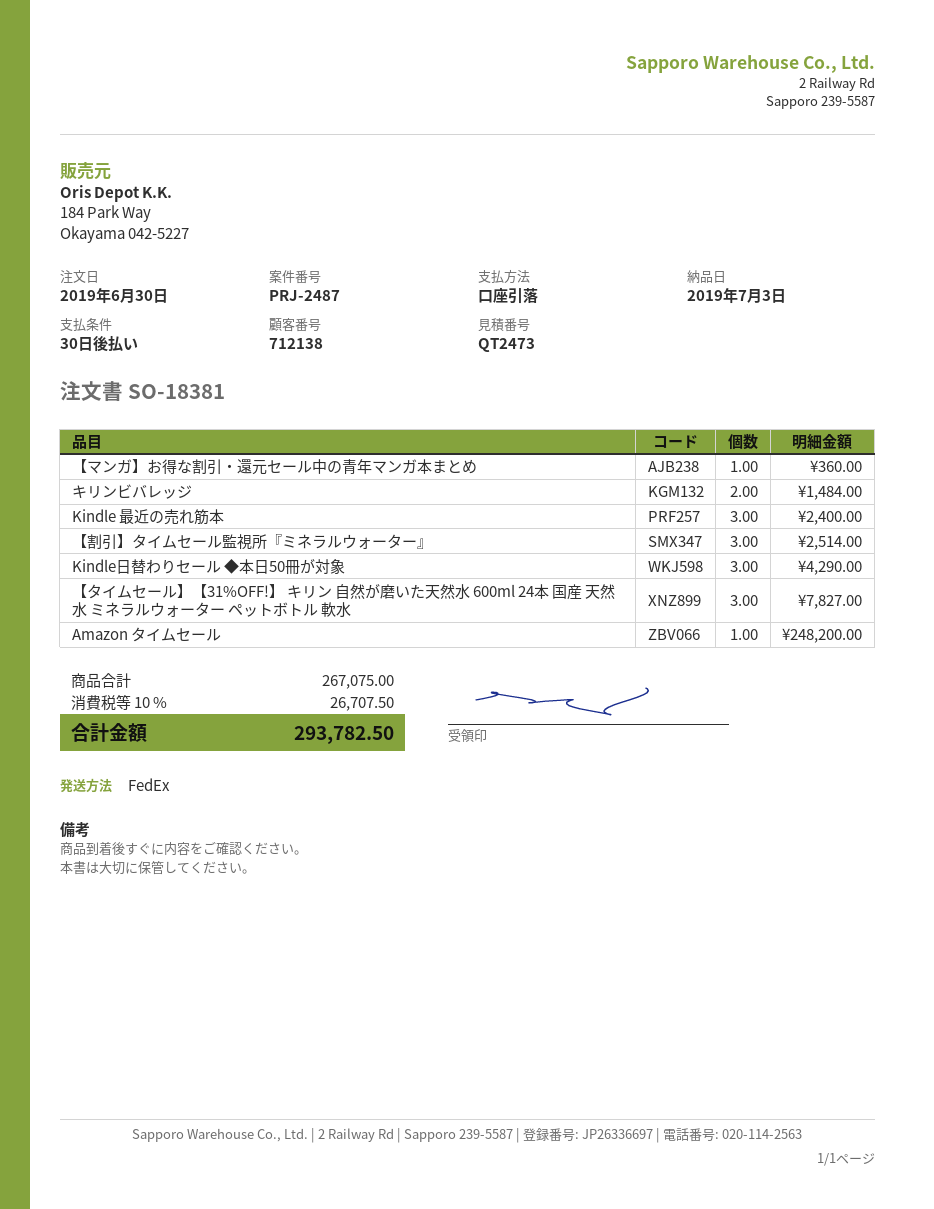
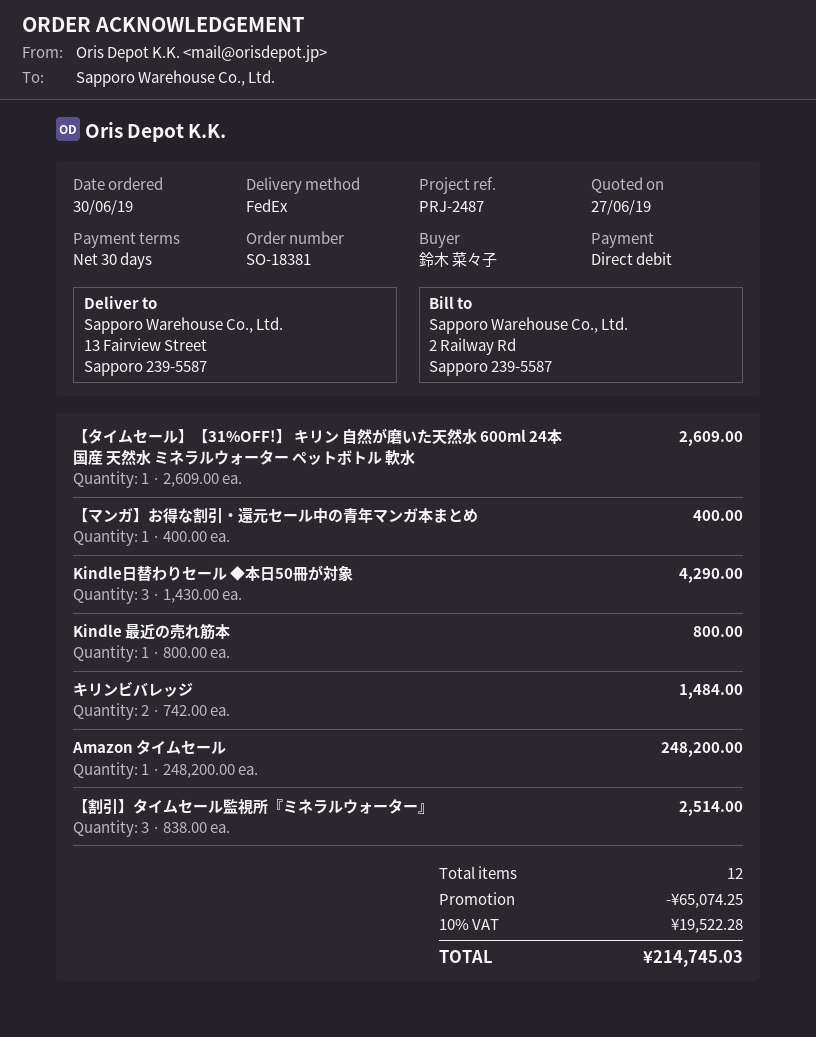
【マンガ】お得な割引・還元セール中の青年マンガ本まとめ: 1 for 360.00 -> 1 for 400.00
Kindle 最近の売れ筋本: 3 for 2400.00 -> 1 for 800.00
【タイムセール】【31%OFF!】 キリン 自然が磨いた天然水 600ml 24本 国産 天然水 ミネラルウォーター ペットボトル 軟水: 3 for 7827.00 -> 1 for 2609.00
discount: none -> 65074.25
tax: 10% = 26707.50 -> 10% = 19522.28
total: 293782.50 -> 214745.03

